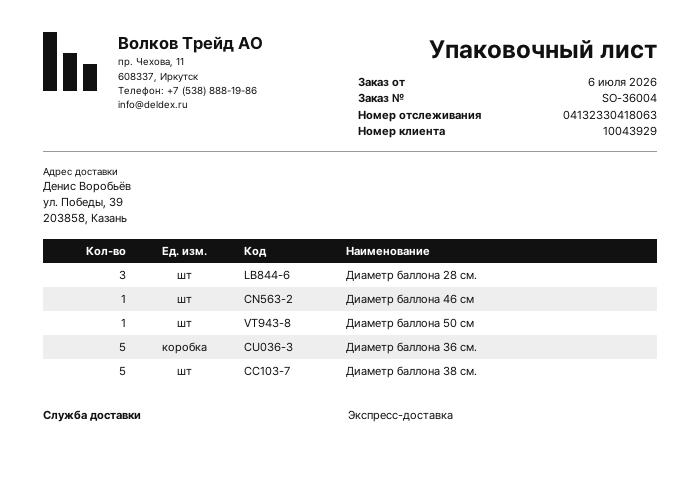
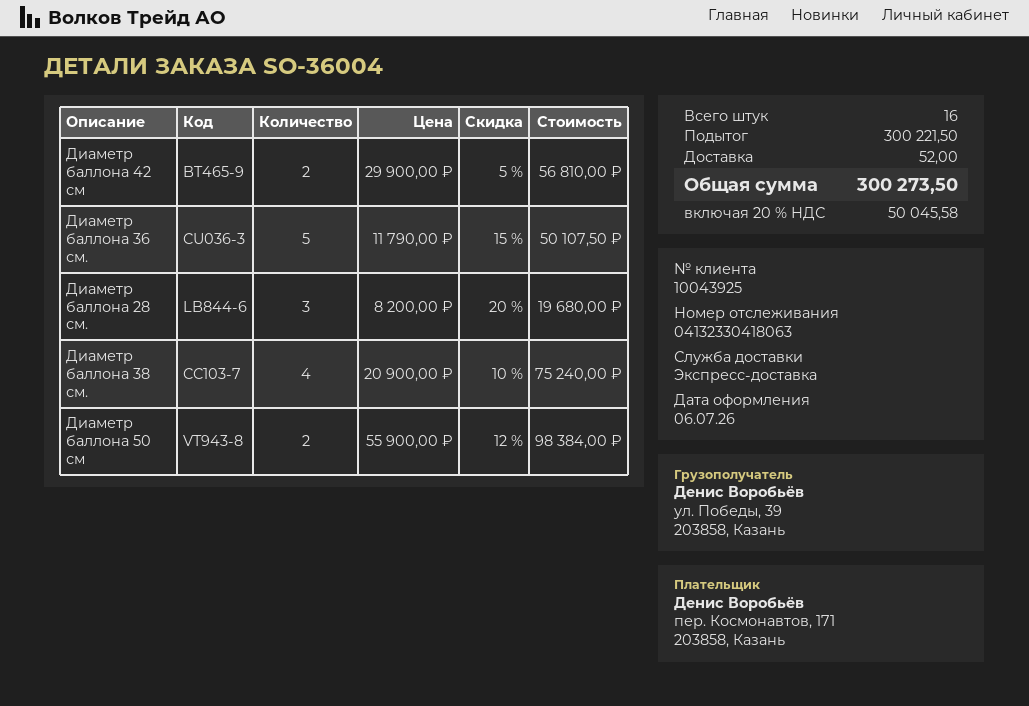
customer number: 10043929 -> 10043925
Диаметр баллона 46 см: 1 -> none
Диаметр баллона 50 см: 1 -> 2
Диаметр баллона 38 см.: 5 -> 4
Диаметр баллона 42 см: none -> 2

